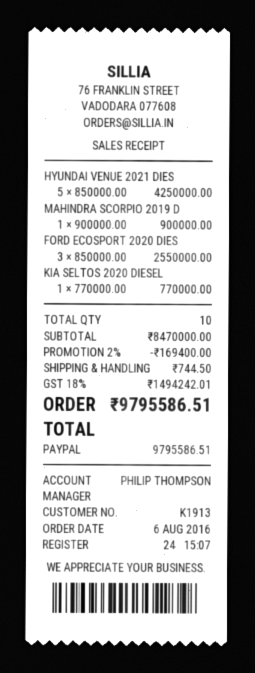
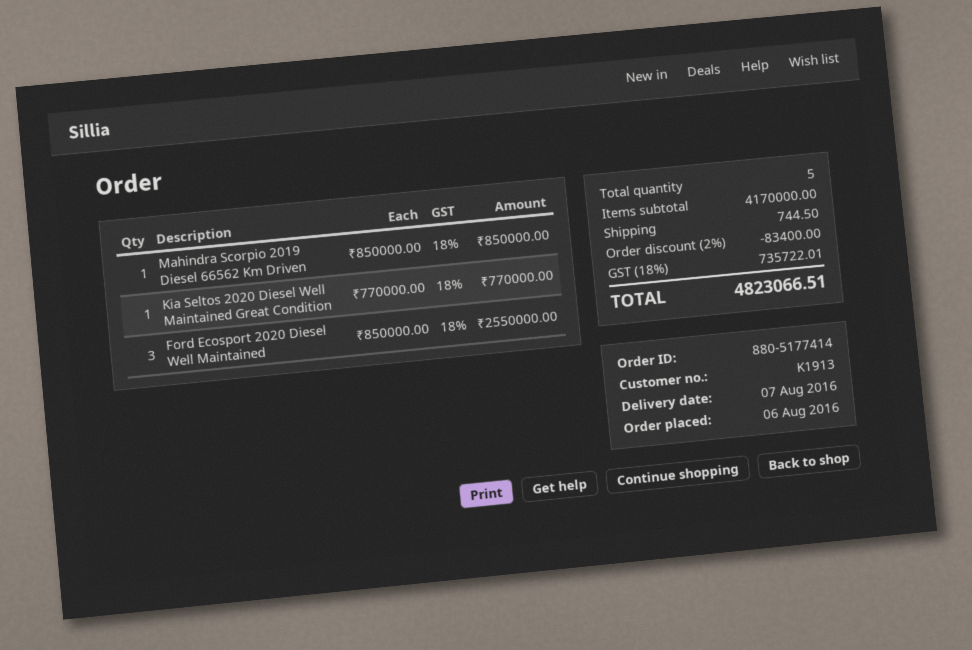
HYUNDAI VENUE 2021 DIES: 5 x 850000.00 = 4250000.00 -> none
MAHINDRA SCORPIO 2019 D: 1 x 900000.00 = 900000.00 -> 1 x 850000.00 = 850000.00
total quantity: 10 -> 5
subtotal: 8470000.00 -> 4170000.00
discount: 2% = 169400.00 -> 2% = 83400.00
tax: 18% = 1494242.01 -> 18% = 735722.01
total: 9795586.51 -> 4823066.51

